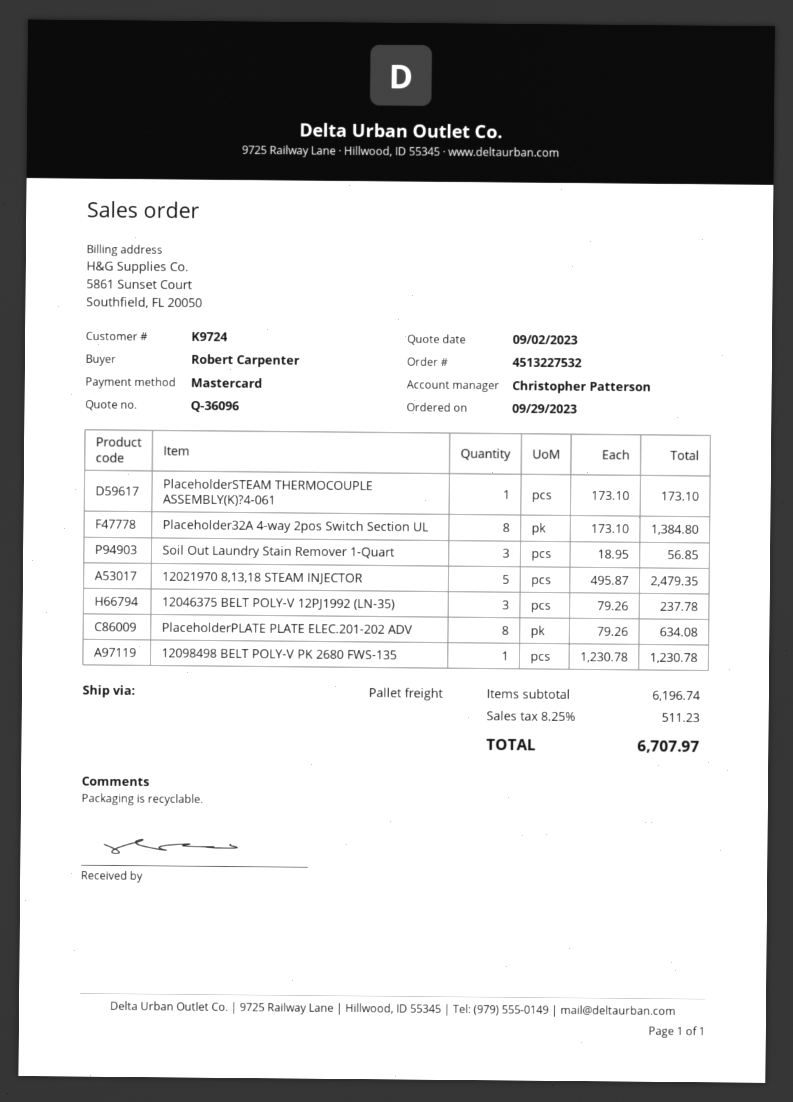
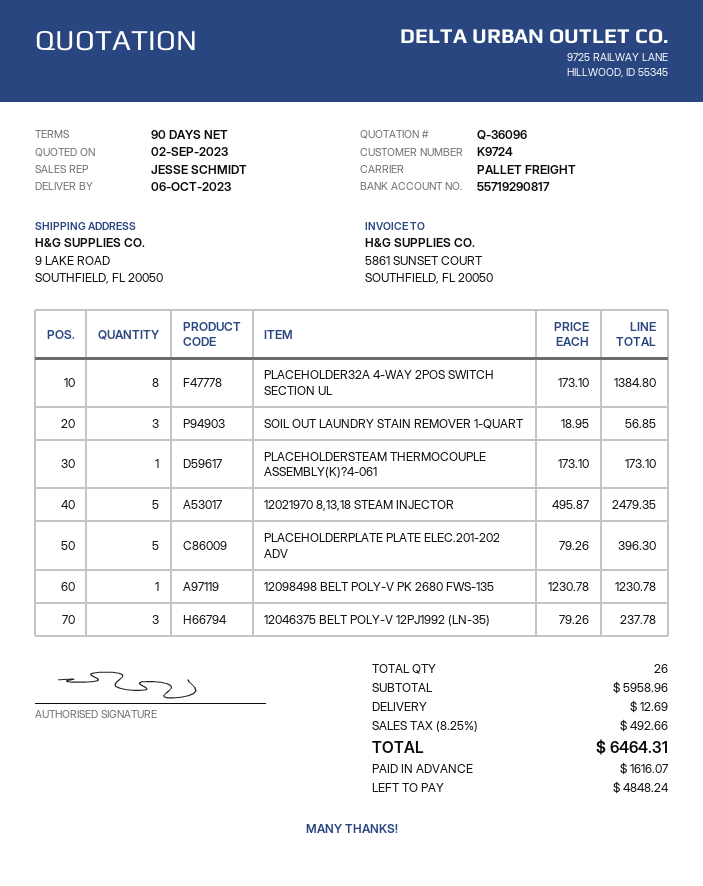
sales rep: Christopher Patterson -> JESSE SCHMIDT
PlaceholderPLATE PLATE ELEC.201-202 ADV: 8 x 79.26 = 634.08 -> 5 x 79.26 = 396.30
subtotal: 6196.74 -> 5958.96
shipping: none -> 12.69
tax: 8.25% = 511.23 -> 8.25% = 492.66
total: 6707.97 -> 6464.31

